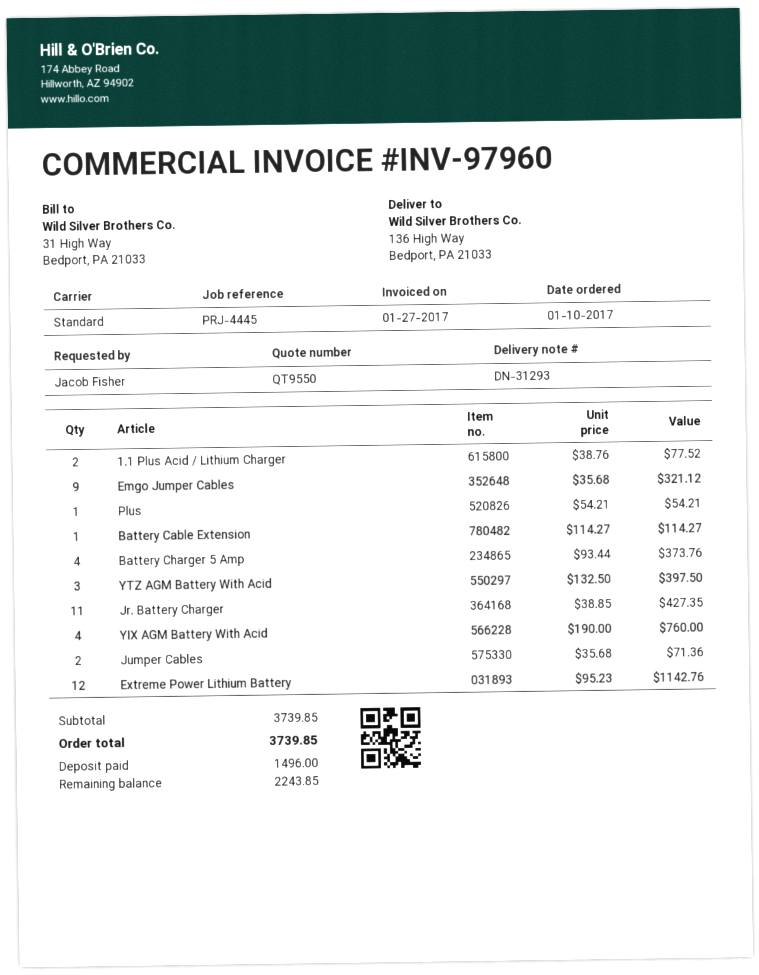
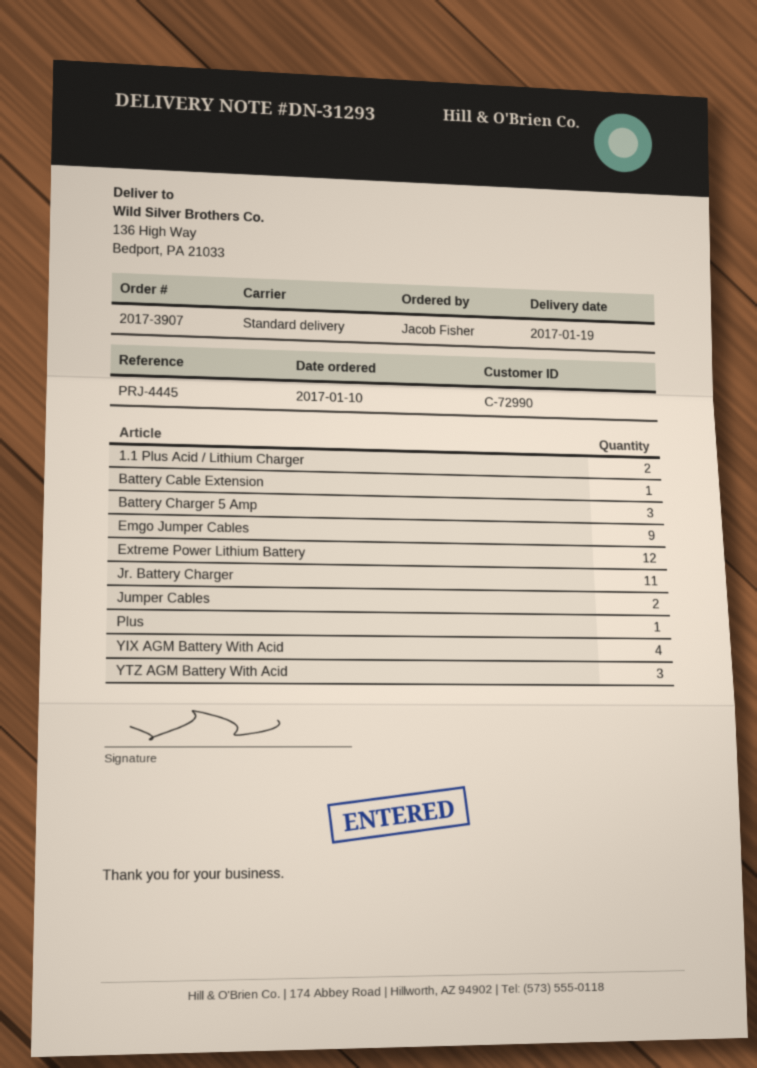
Battery Charger 5 Amp: 4 -> 3

